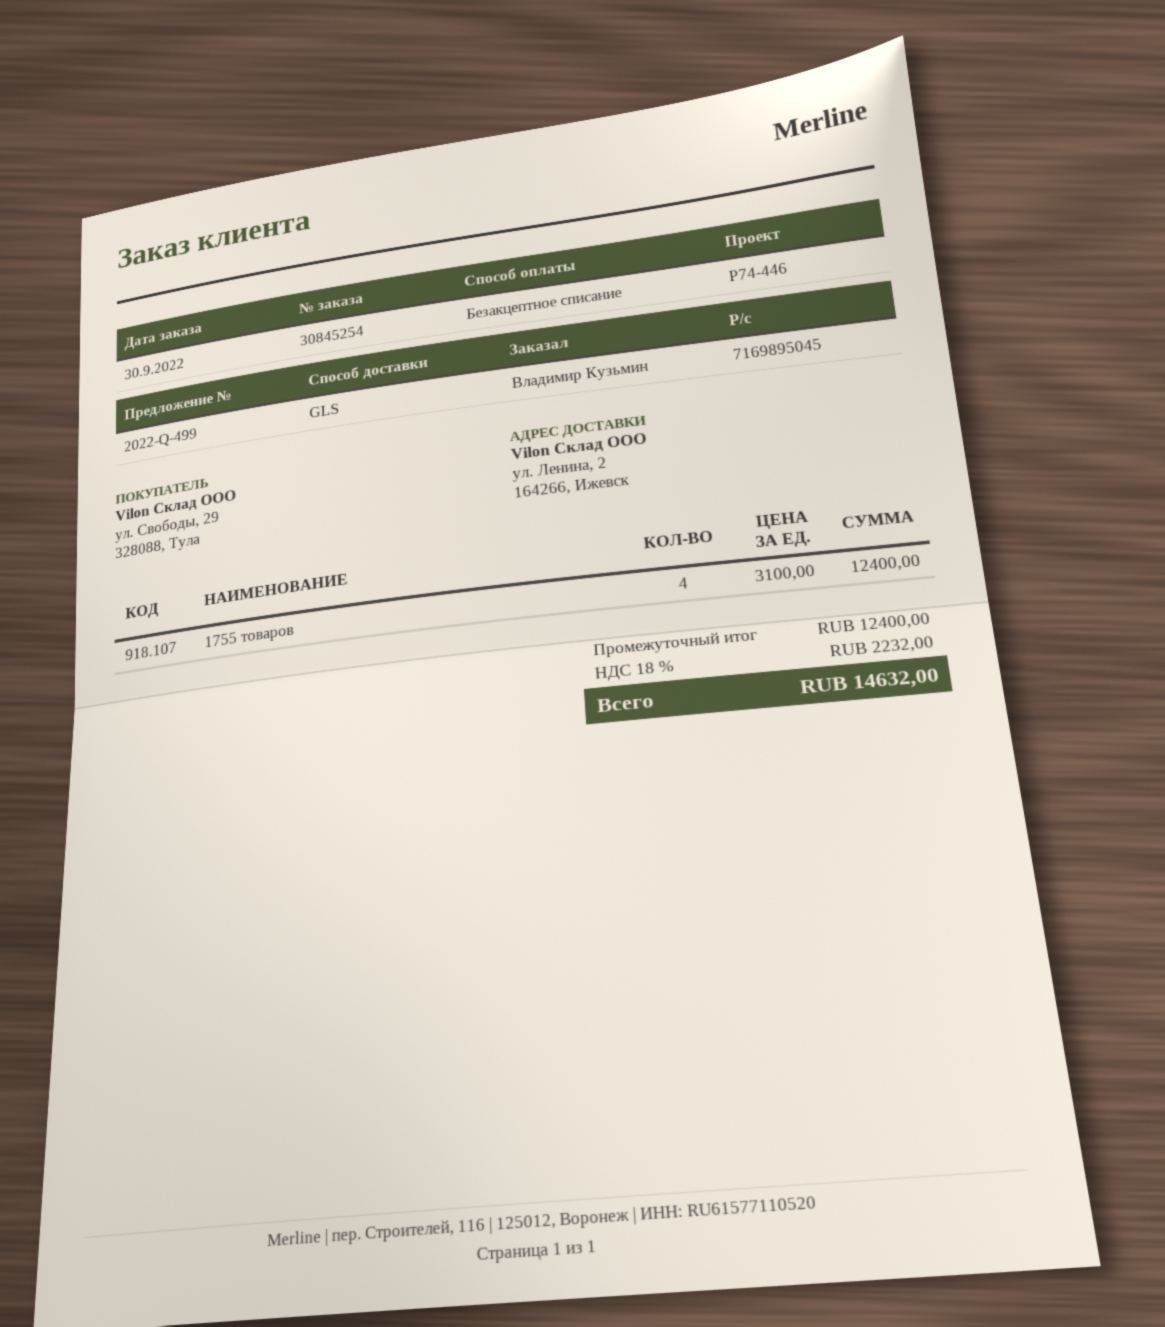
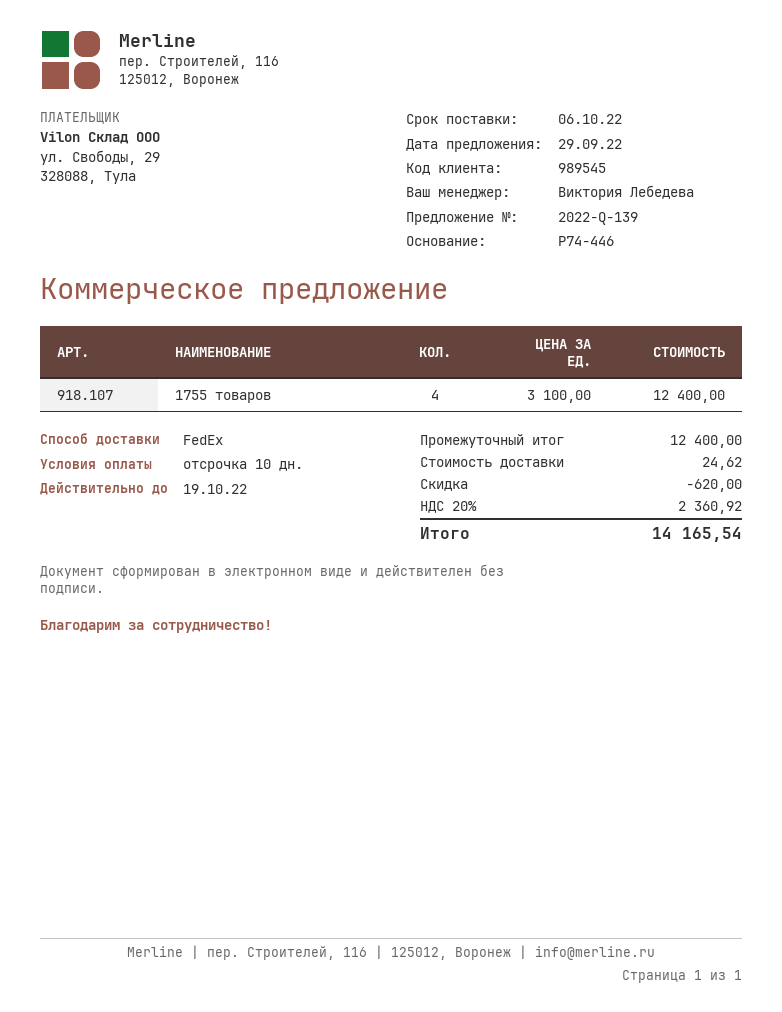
quote number: 2022-Q-499 -> 2022-Q-139
shipping method: GLS -> FedEx
discount: none -> 620.00
shipping: none -> 24.62
tax: 18% = 2232.00 -> 20% = 2360.92
total: 14632.00 -> 14165.54

